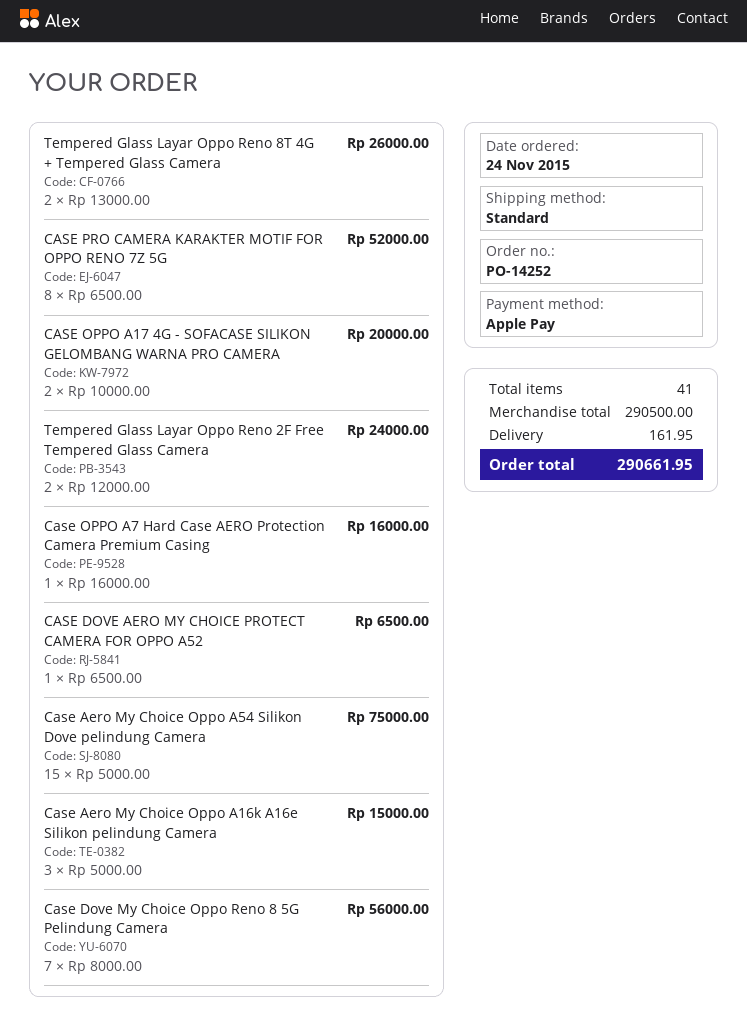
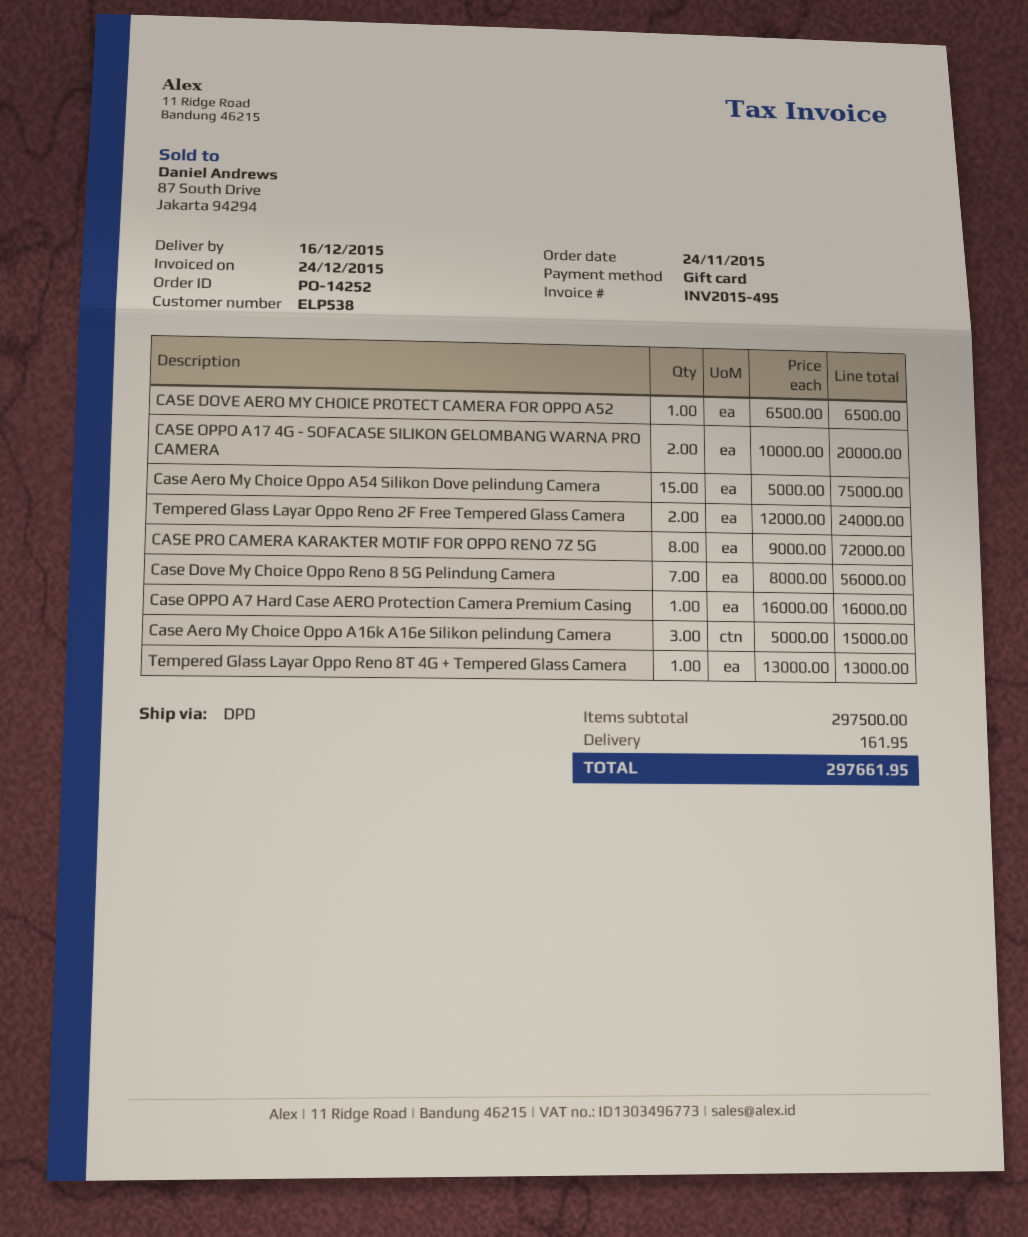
payment method: Apple Pay -> gift card
shipping method: standard -> DPD
Tempered Glass Layar Oppo Reno 8T 4G + Tempered Glass Camera: 2 x 13000.00 = 26000.00 -> 1 x 13000.00 = 13000.00
CASE PRO CAMERA KARAKTER MOTIF FOR OPPO RENO 7Z 5G: 8 x 6500.00 = 52000.00 -> 8 x 9000.00 = 72000.00
subtotal: 290500.00 -> 297500.00
total: 290661.95 -> 297661.95

